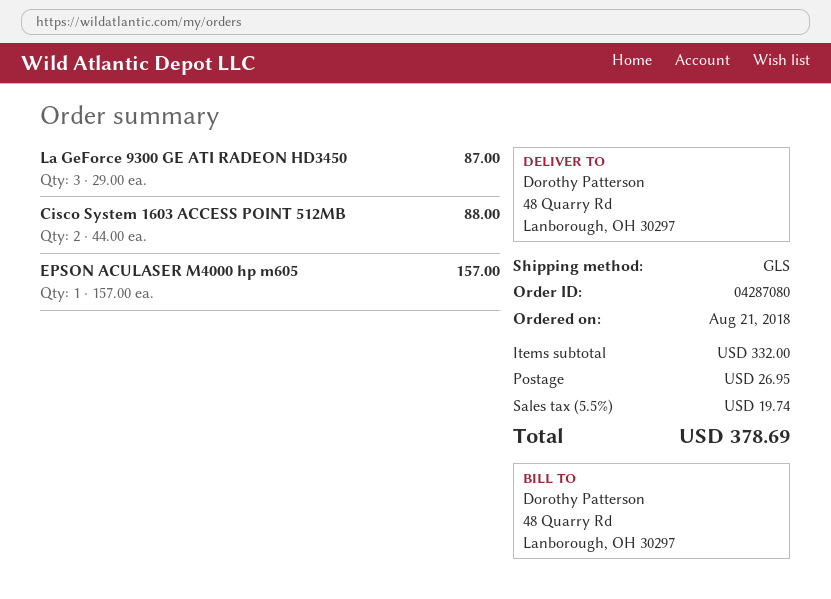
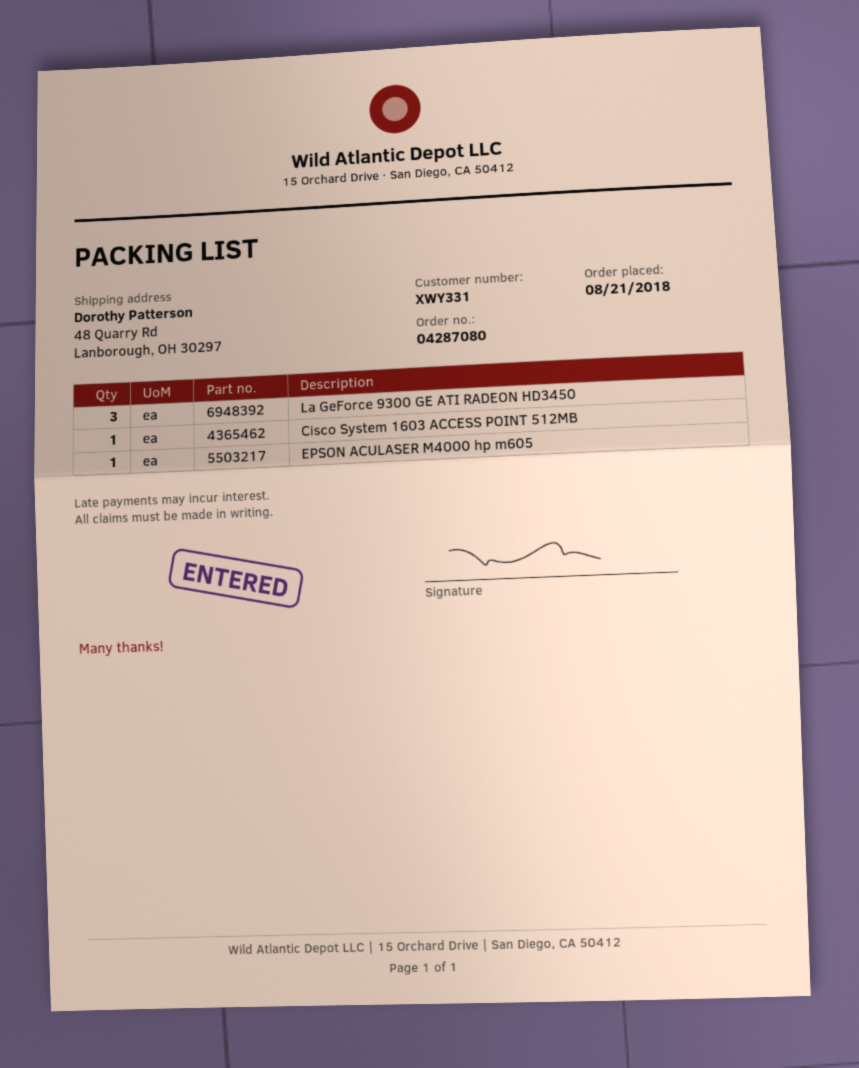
Cisco System 1603 ACCESS POINT 512MB: 2 -> 1

